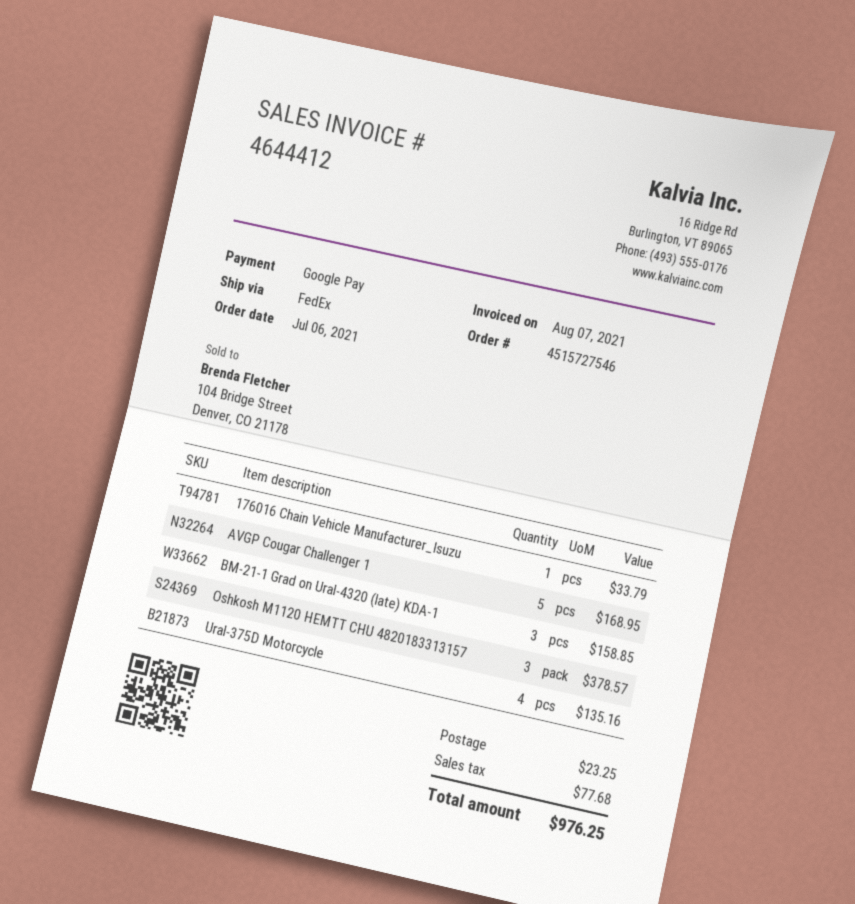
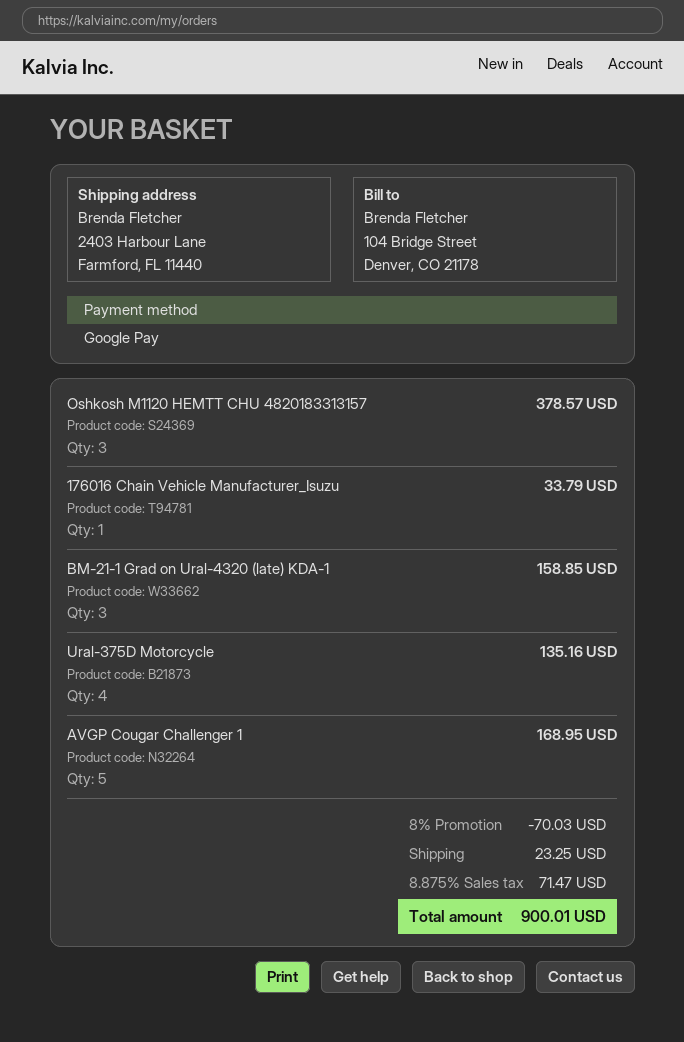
discount: none -> 8% = 70.03
tax: 77.68 -> 71.47
total: 976.25 -> 900.01

